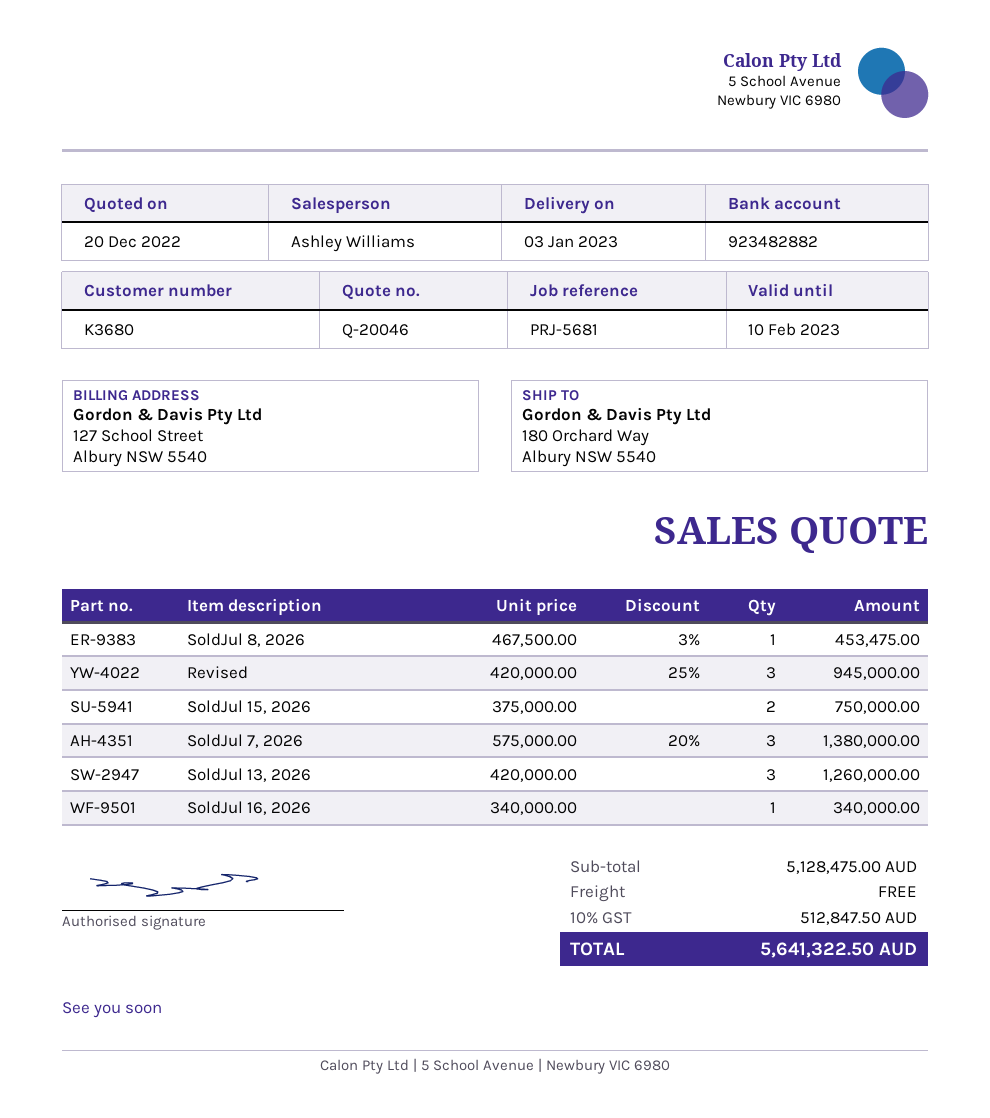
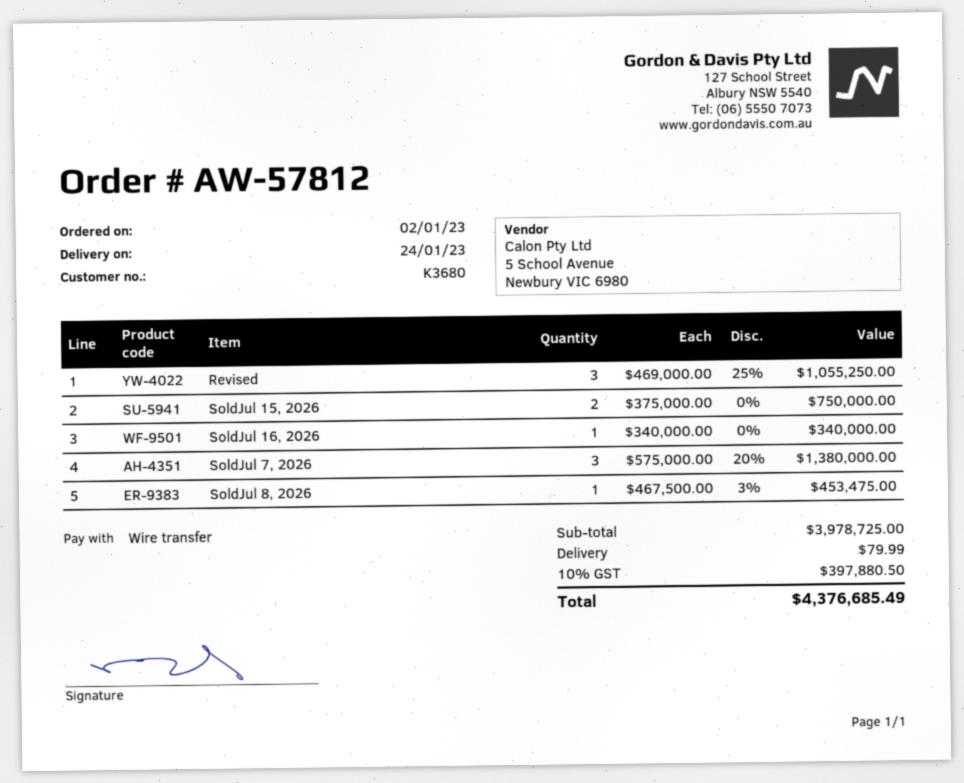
delivery date: 2023-01-03 -> 2023-01-24
Revised: 3 x 420000.00 - 25% = 945000.00 -> 3 x 469000.00 - 25% = 1055250.00
SoldJul 13, 2026: 3 x 420000.00 = 1260000.00 -> none
subtotal: 5128475.00 -> 3978725.00
shipping: 0.00 -> 79.99
tax: 10% = 512847.50 -> 10% = 397880.50
total: 5641322.50 -> 4376685.49

